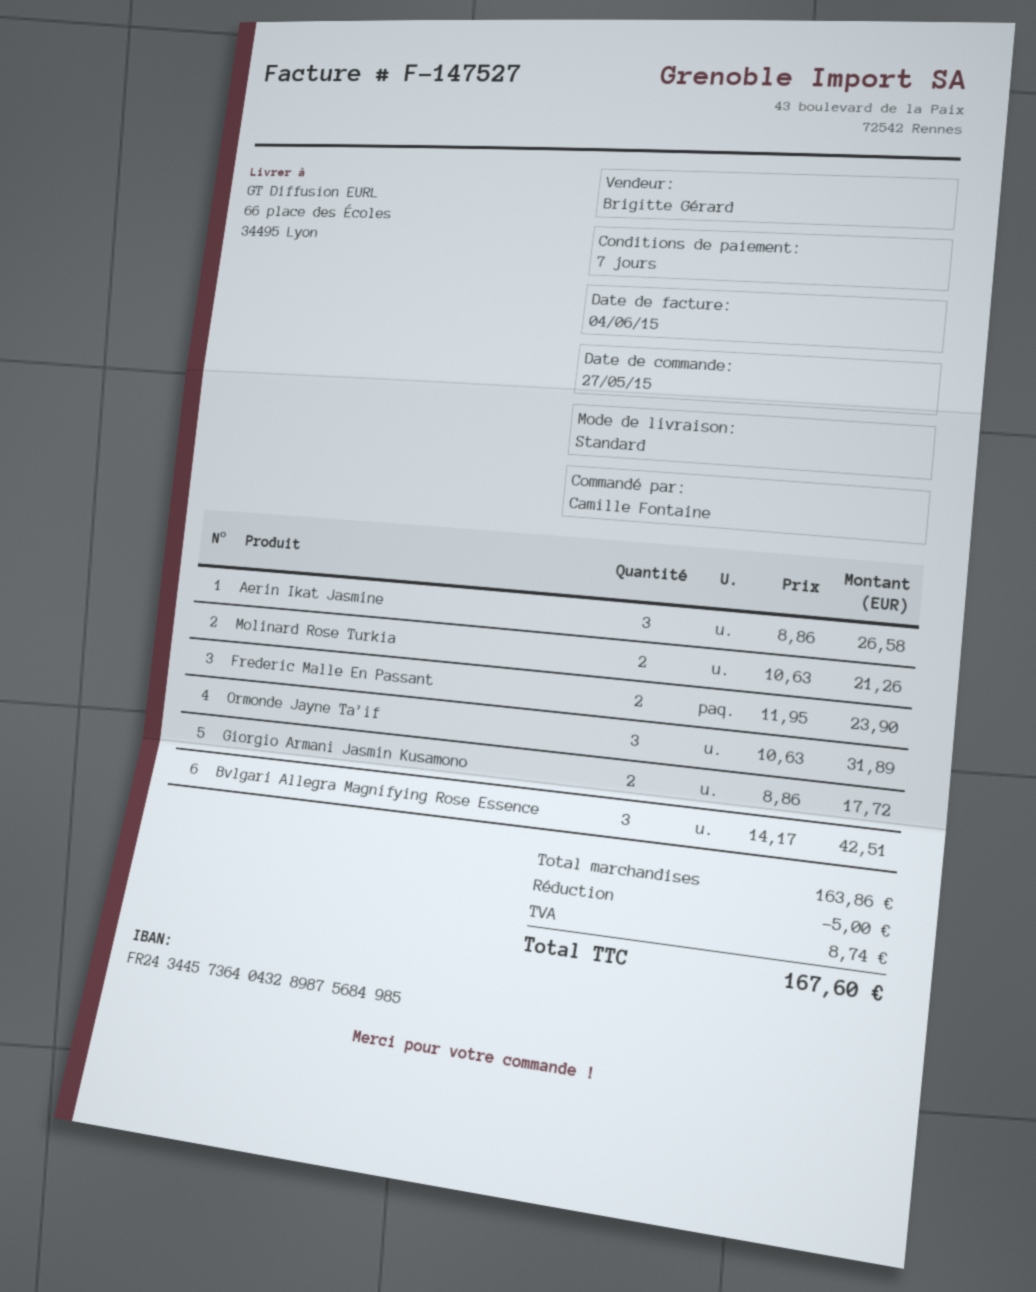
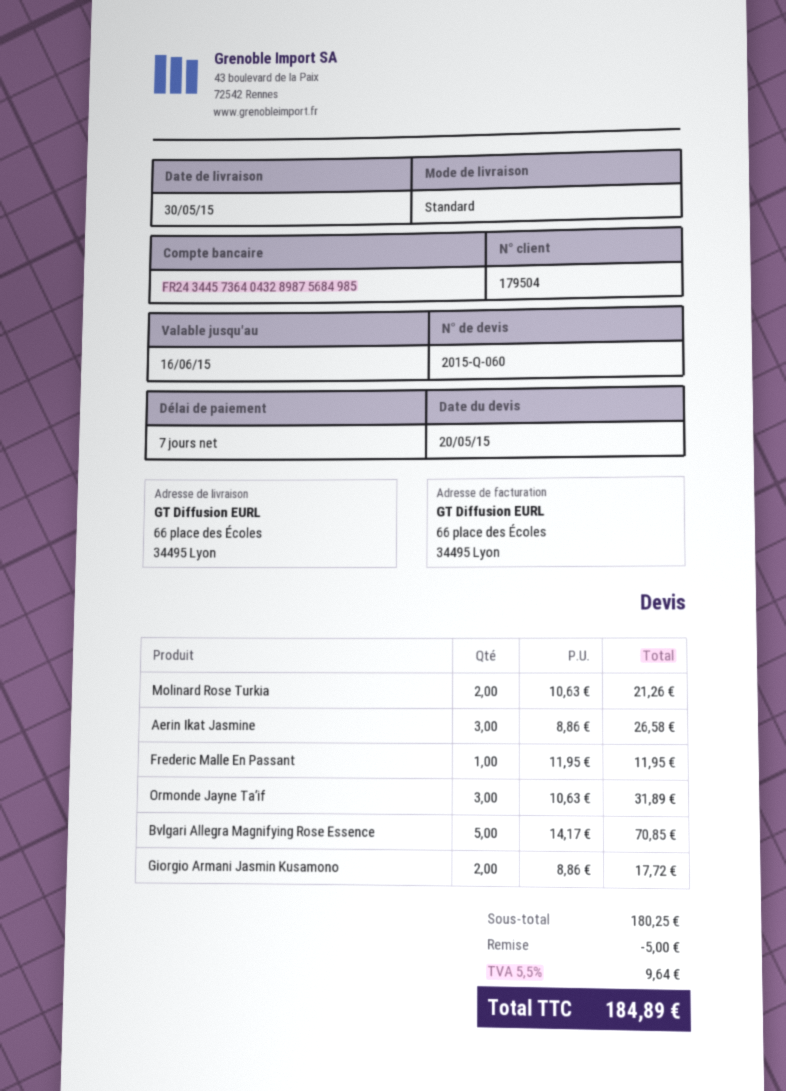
Frederic Malle En Passant: 2 x 11.95 = 23.90 -> 1 x 11.95 = 11.95
Bvlgari Allegra Magnifying Rose Essence: 3 x 14.17 = 42.51 -> 5 x 14.17 = 70.85
subtotal: 163.86 -> 180.25
tax: 8.74 -> 9.64
total: 167.60 -> 184.89

